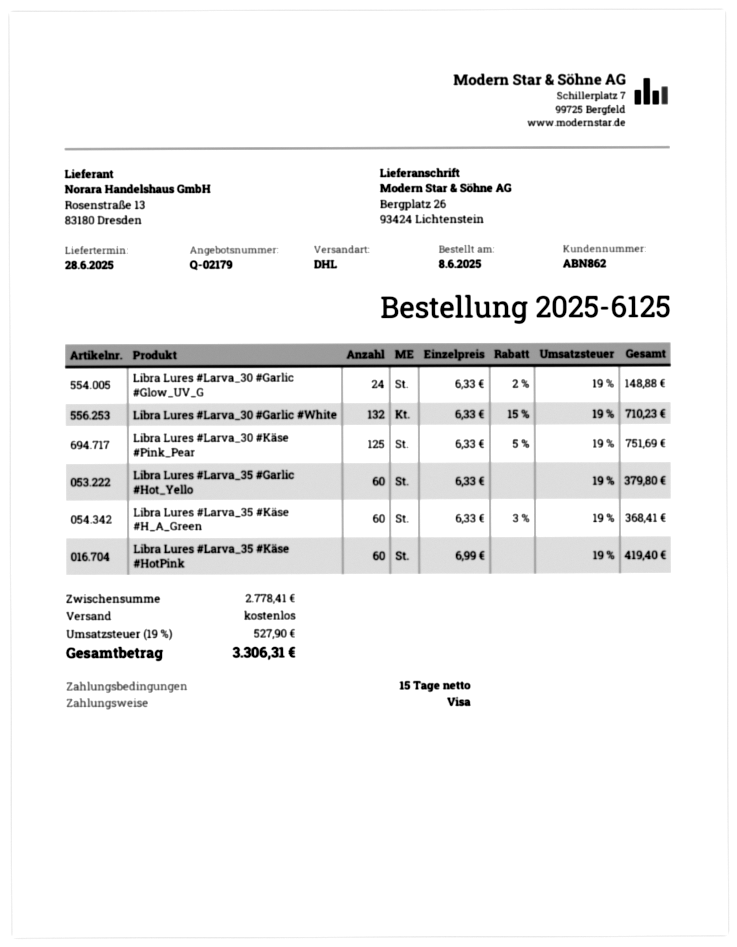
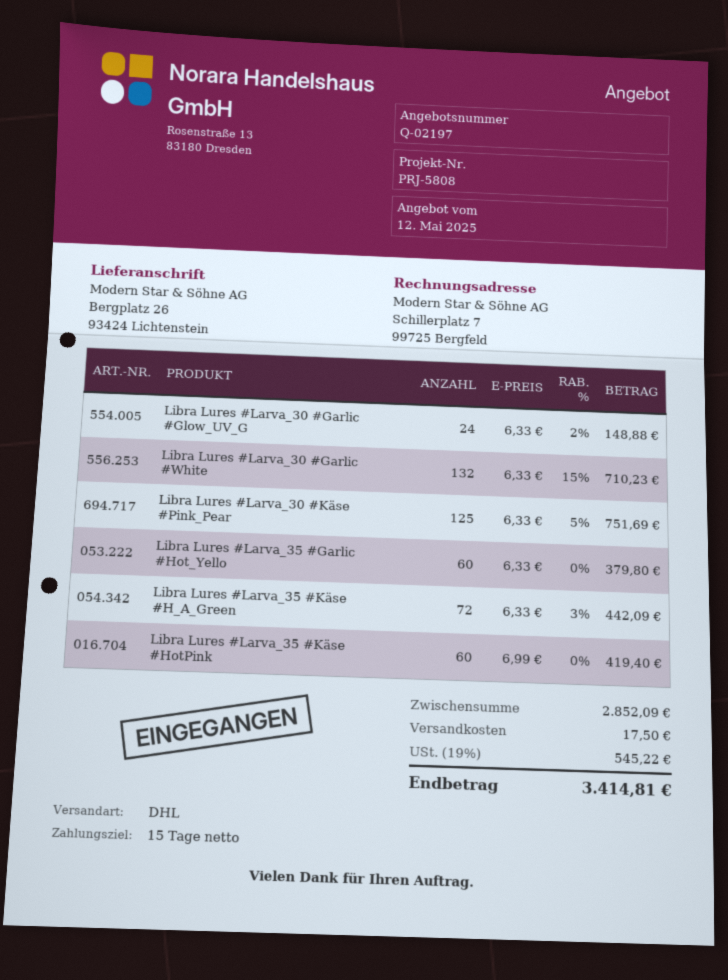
quote number: Q-02179 -> Q-02197
Libra Lures #Larva_35 #Käse #H_A_Green: 60 x 6.33 - 3% = 368.41 -> 72 x 6.33 - 3% = 442.09
subtotal: 2778.41 -> 2852.09
shipping: 0.00 -> 17.50
tax: 19% = 527.90 -> 19% = 545.22
total: 3306.31 -> 3414.81

